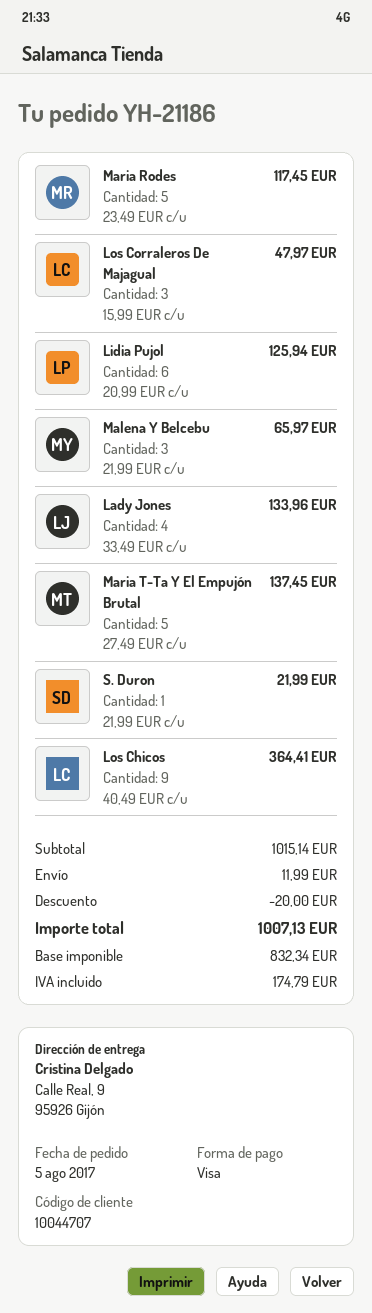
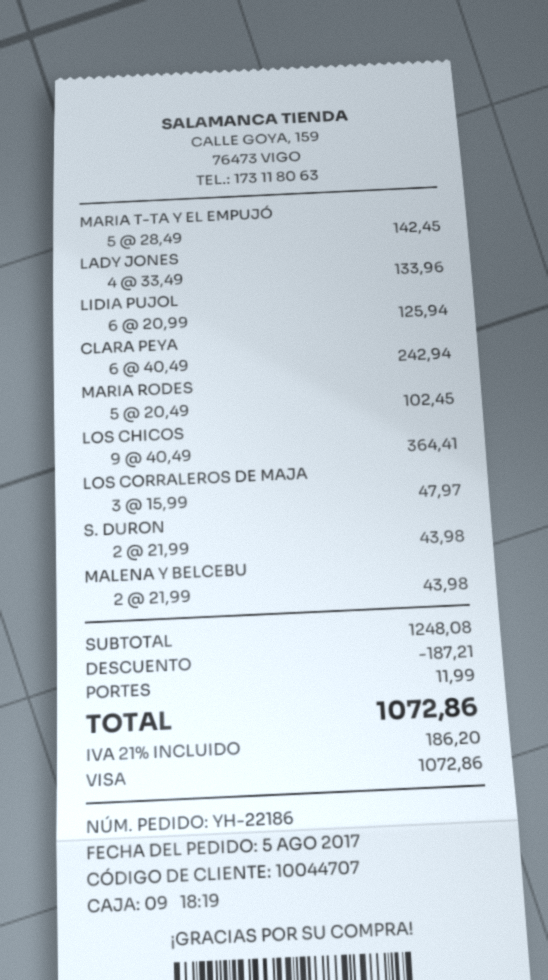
order number: YH-21186 -> YH-22186
Maria Rodes: 5 x 23.49 = 117.45 -> 5 x 20.49 = 102.45
Malena Y Belcebu: 3 x 21.99 = 65.97 -> 2 x 21.99 = 43.98
Maria T-Ta Y El Empujón Brutal: 5 x 27.49 = 137.45 -> 5 x 28.49 = 142.45
S. Duron: 1 x 21.99 = 21.99 -> 2 x 21.99 = 43.98
CLARA PEYA: none -> 6 x 40.49 = 242.94
subtotal: 1015.14 -> 1248.08
discount: 20.00 -> 187.21
tax: 174.79 -> 186.20
total: 1007.13 -> 1072.86

